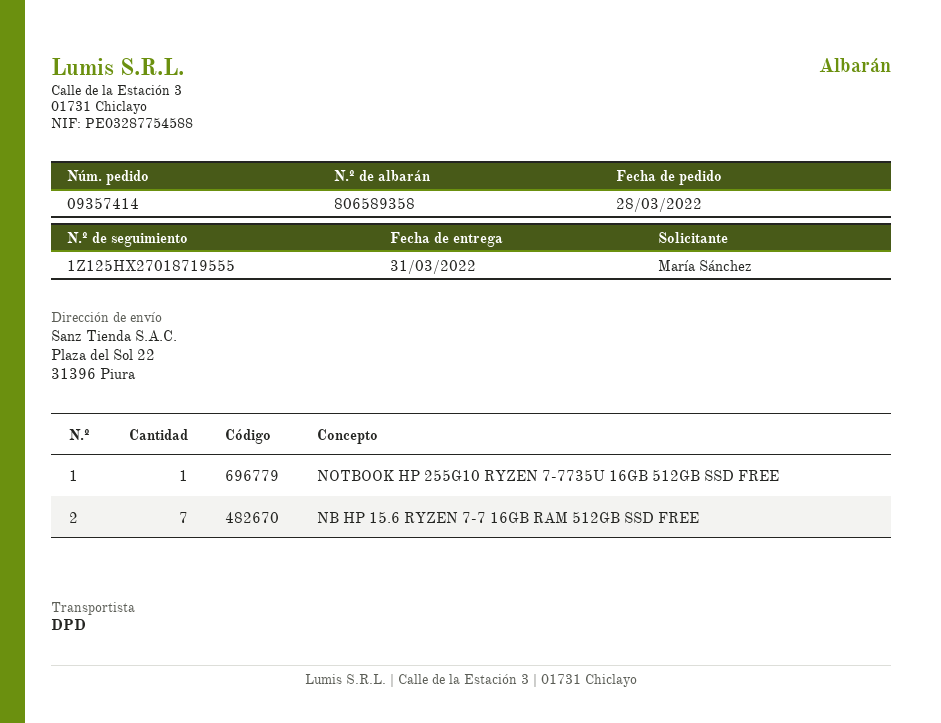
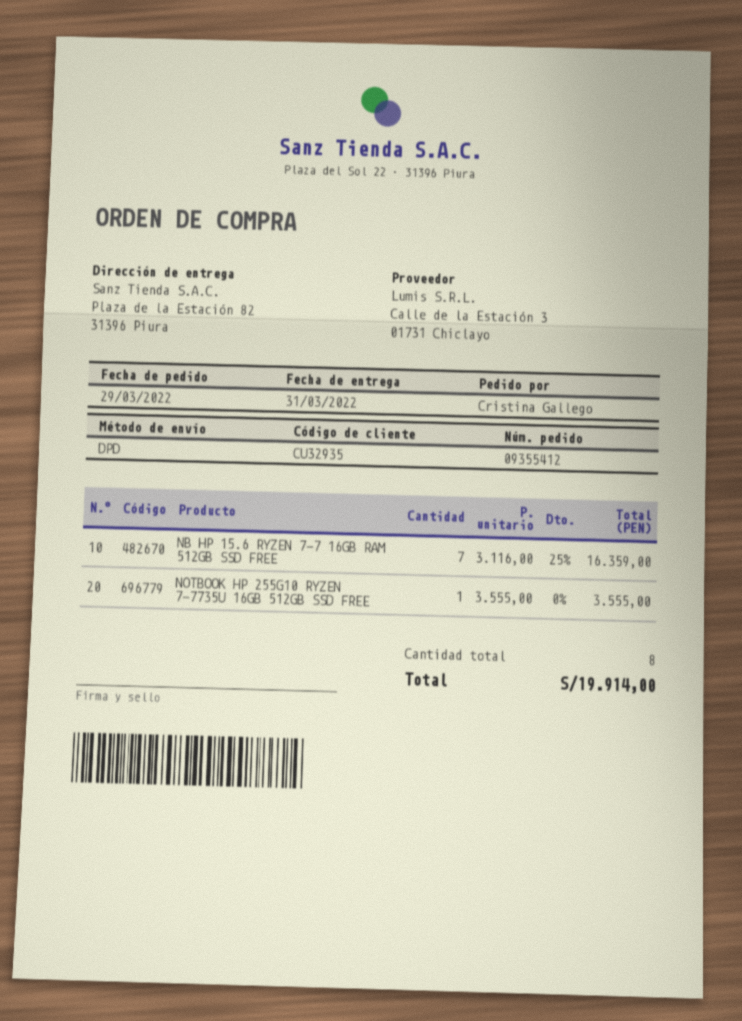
order number: 09357414 -> 09355412
order date: 2022-03-28 -> 2022-03-29
ordered by: María Sánchez -> Cristina Gallego
ship to: Plaza del Sol 22, 31396 Piura -> Plaza de la Estación 82, 31396 Piura

